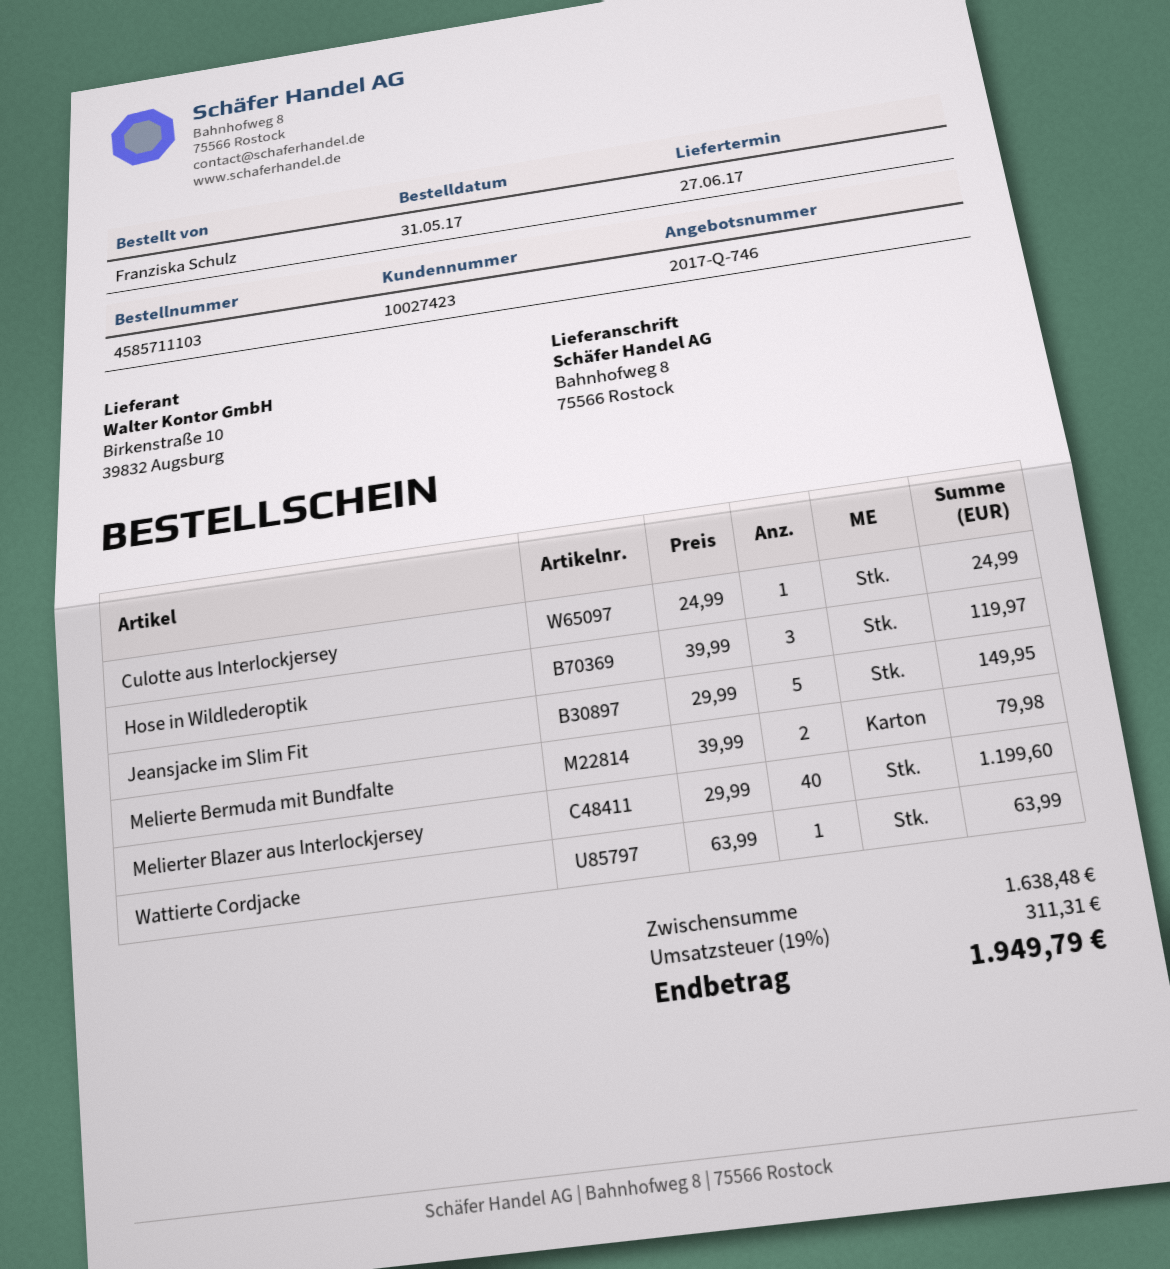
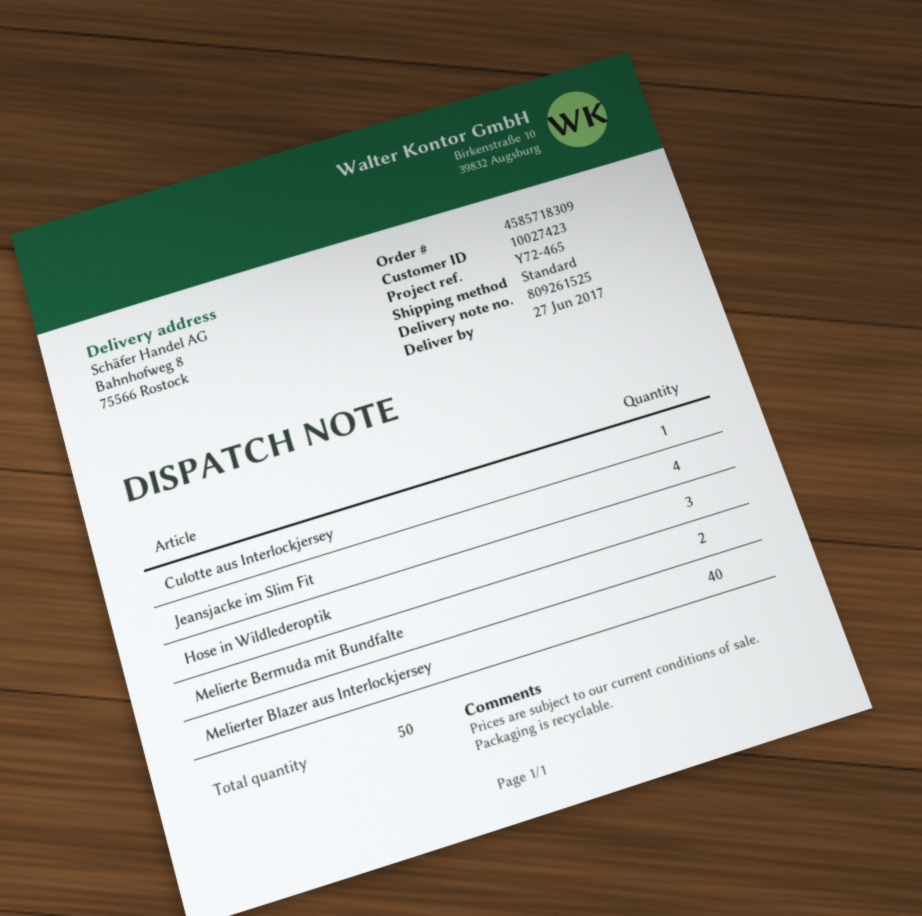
order number: 4585711103 -> 4585718309
Jeansjacke im Slim Fit: 5 -> 4
Wattierte Cordjacke: 1 -> none

